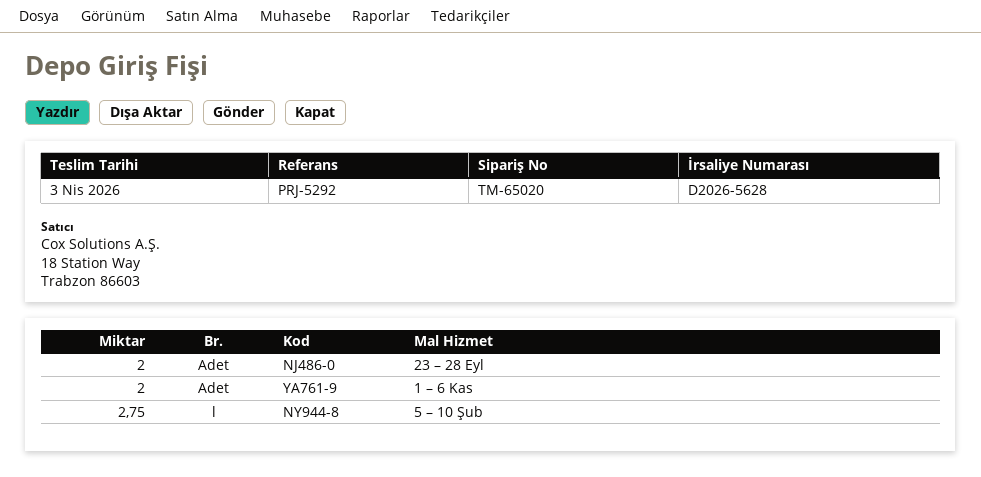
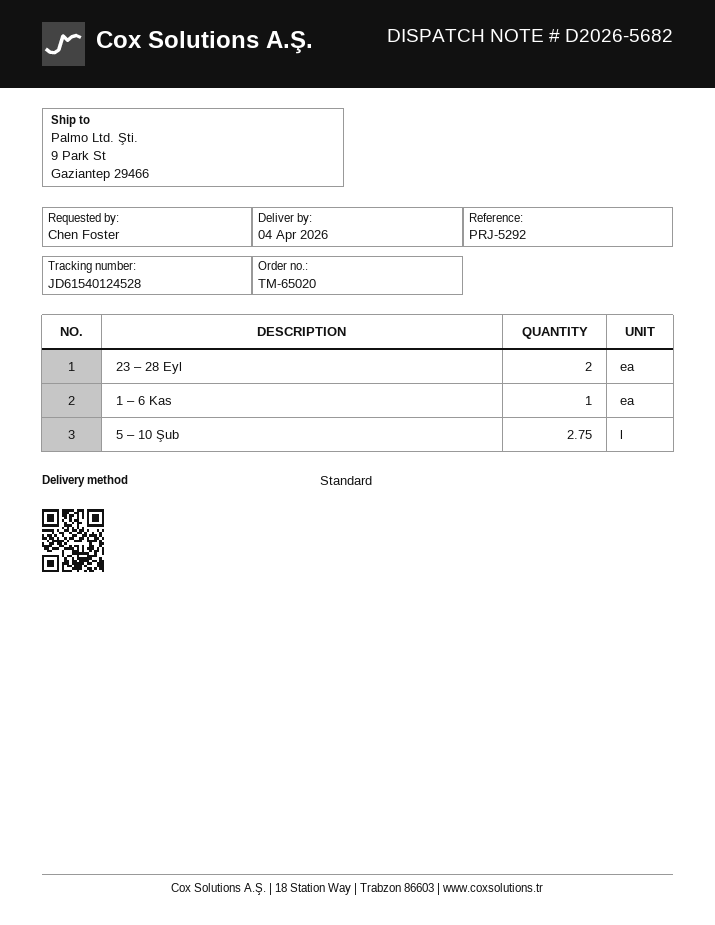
delivery note number: D2026-5628 -> D2026-5682
delivery date: 2026-04-03 -> 2026-04-04
1 – 6 Kas: 2 -> 1

